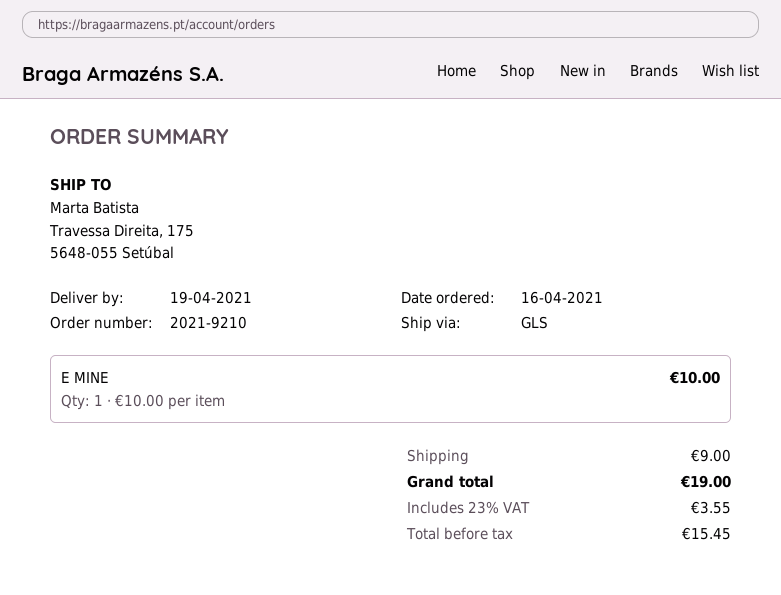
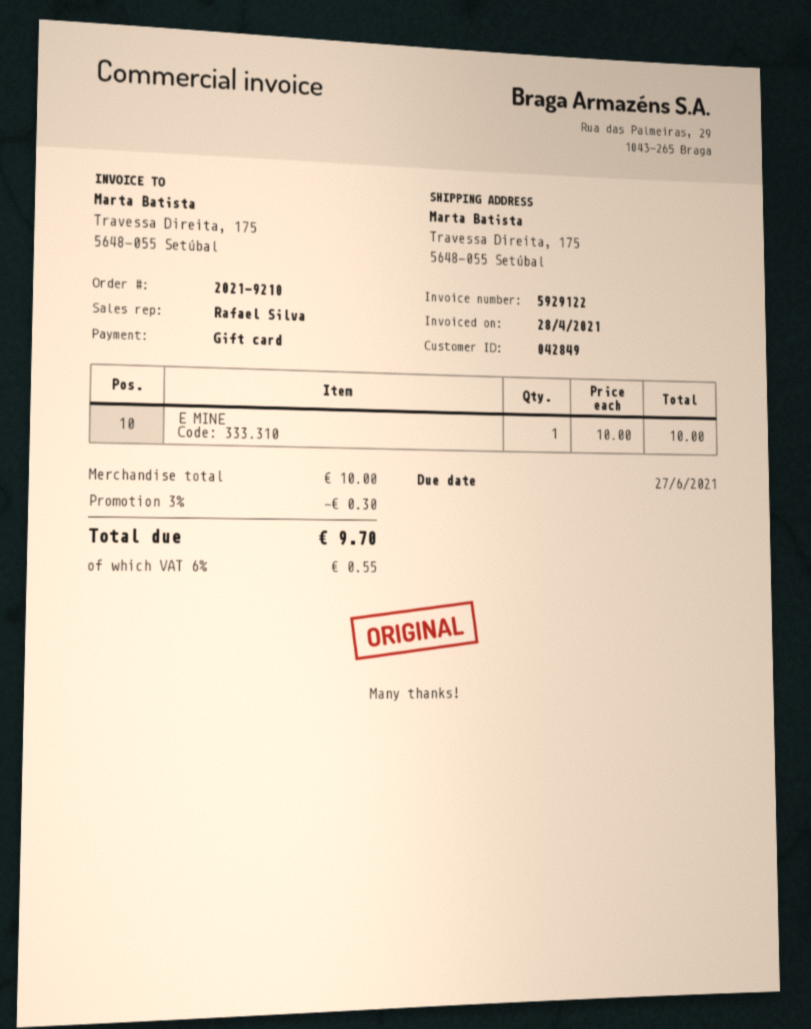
discount: none -> 3% = 0.30
shipping: 9.00 -> none
tax: 23% = 3.55 -> 6% = 0.55
total: 19.00 -> 9.70

